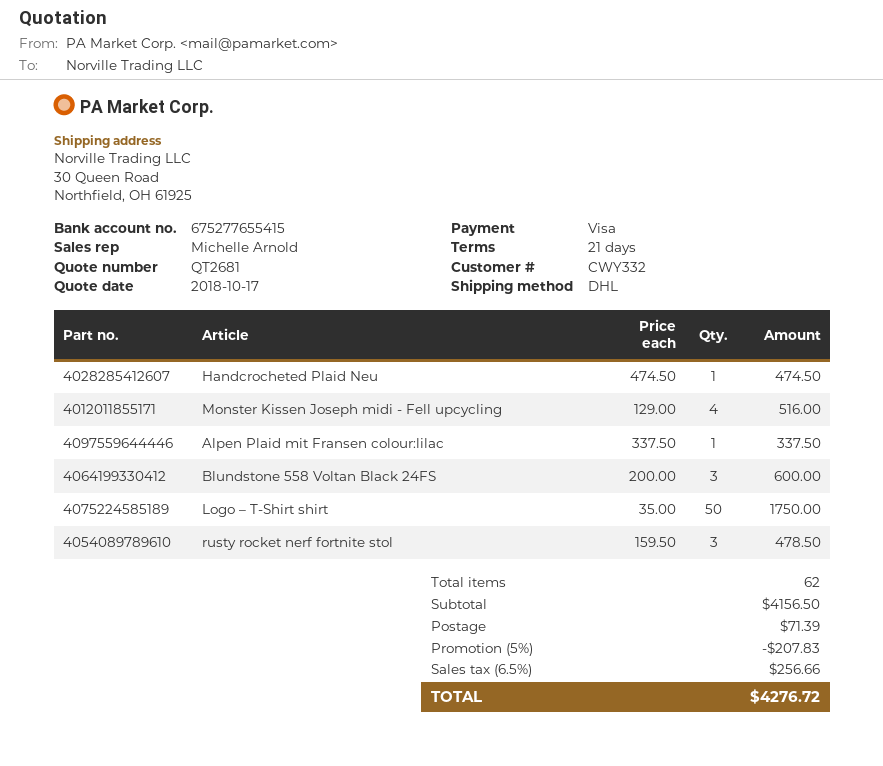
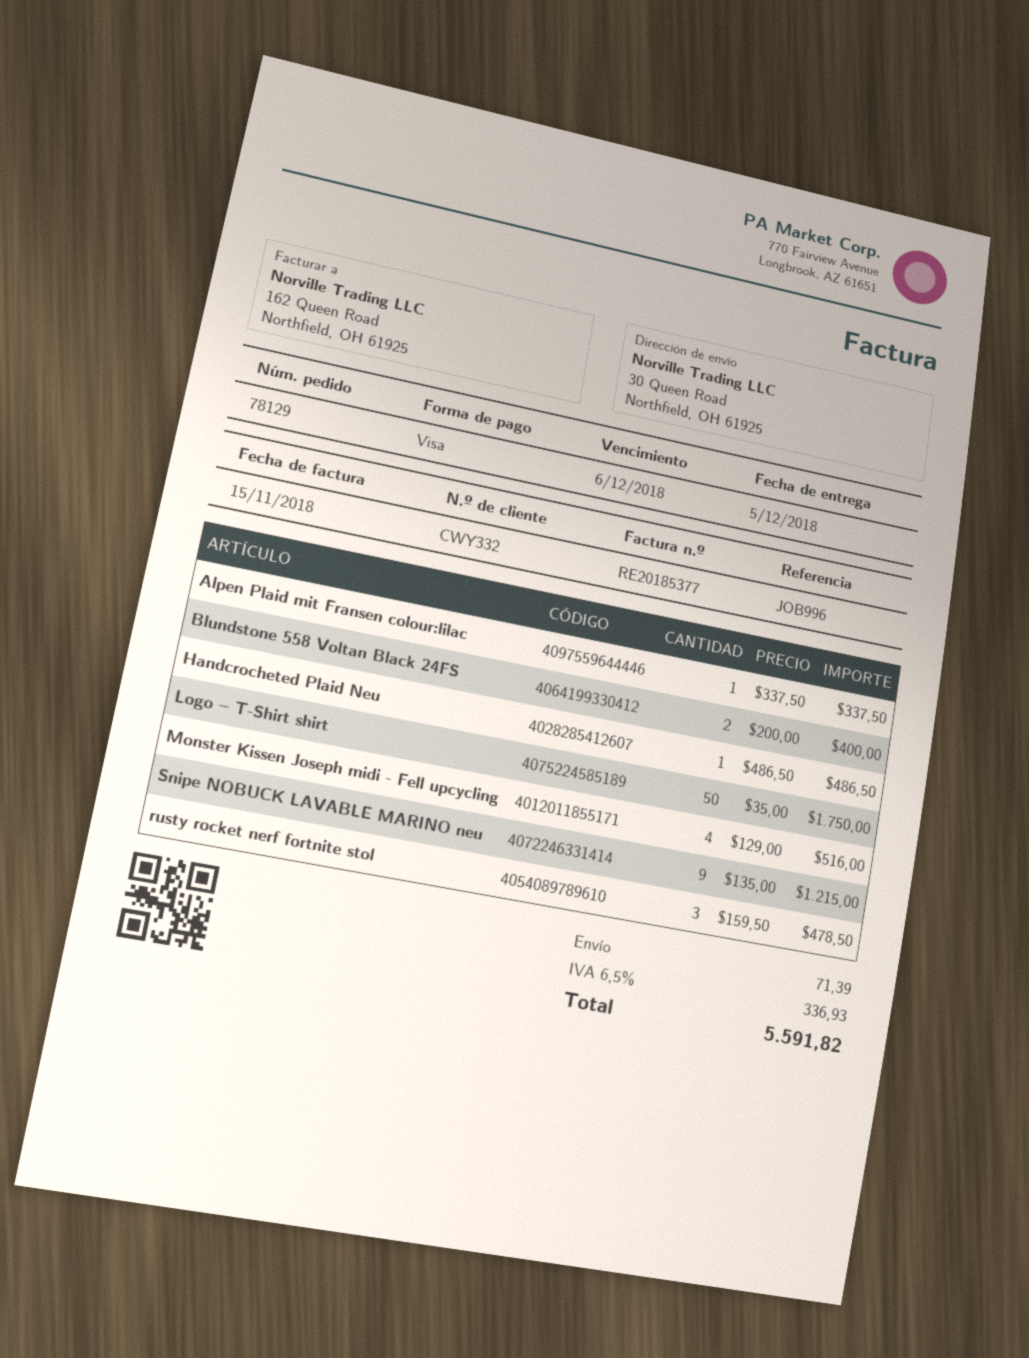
Handcrocheted Plaid Neu: 1 x 474.50 = 474.50 -> 1 x 486.50 = 486.50
Blundstone 558 Voltan Black 24FS: 3 x 200.00 = 600.00 -> 2 x 200.00 = 400.00
Snipe NOBUCK LAVABLE MARINO neu: none -> 9 x 135.00 = 1215.00
discount: 5% = 207.83 -> none
tax: 6.5% = 256.66 -> 6.5% = 336.93
total: 4276.72 -> 5591.82

